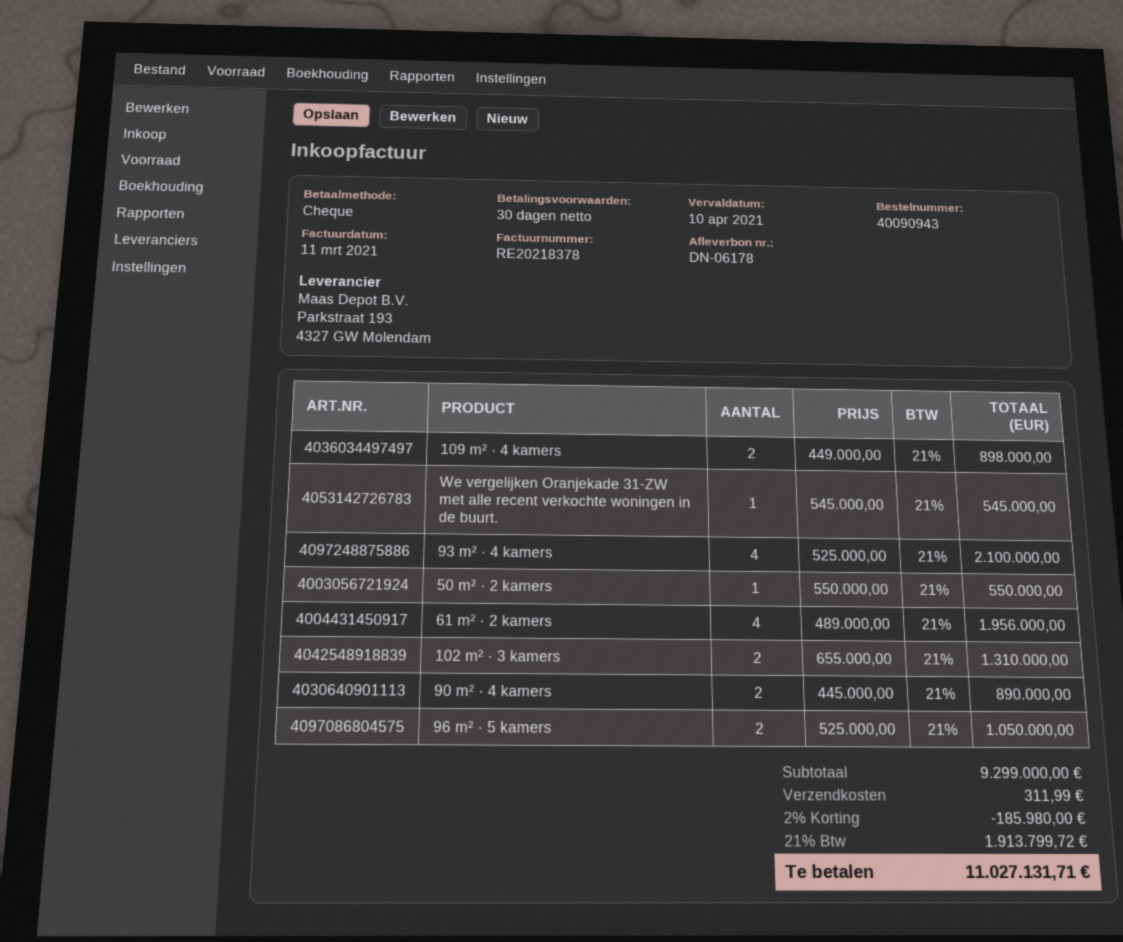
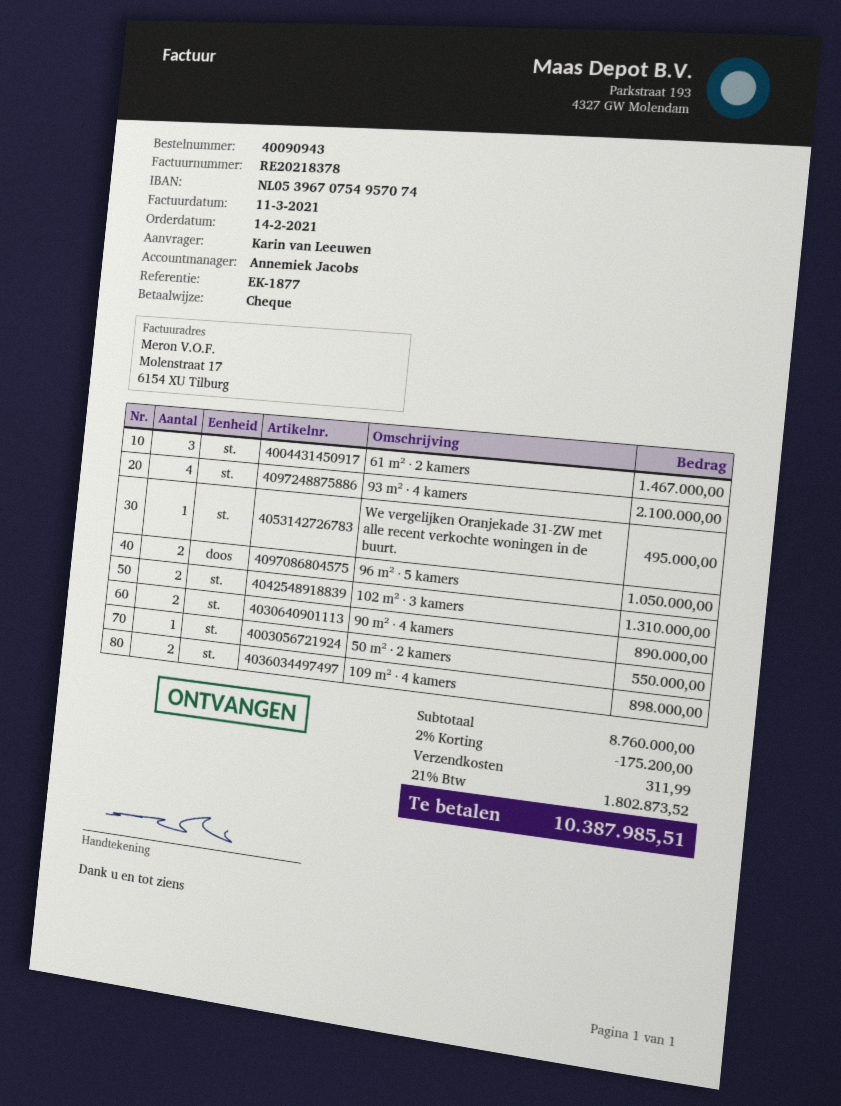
We vergelijken Oranjekade 31-ZW met alle recent verkochte woningen in de buurt.: 1 for 545000.00 -> 1 for 495000.00
61 m² · 2 kamers: 4 for 1956000.00 -> 3 for 1467000.00
subtotal: 9299000.00 -> 8760000.00
discount: 2% = 185980.00 -> 2% = 175200.00
tax: 21% = 1913799.72 -> 21% = 1802873.52
total: 11027131.71 -> 10387985.51

